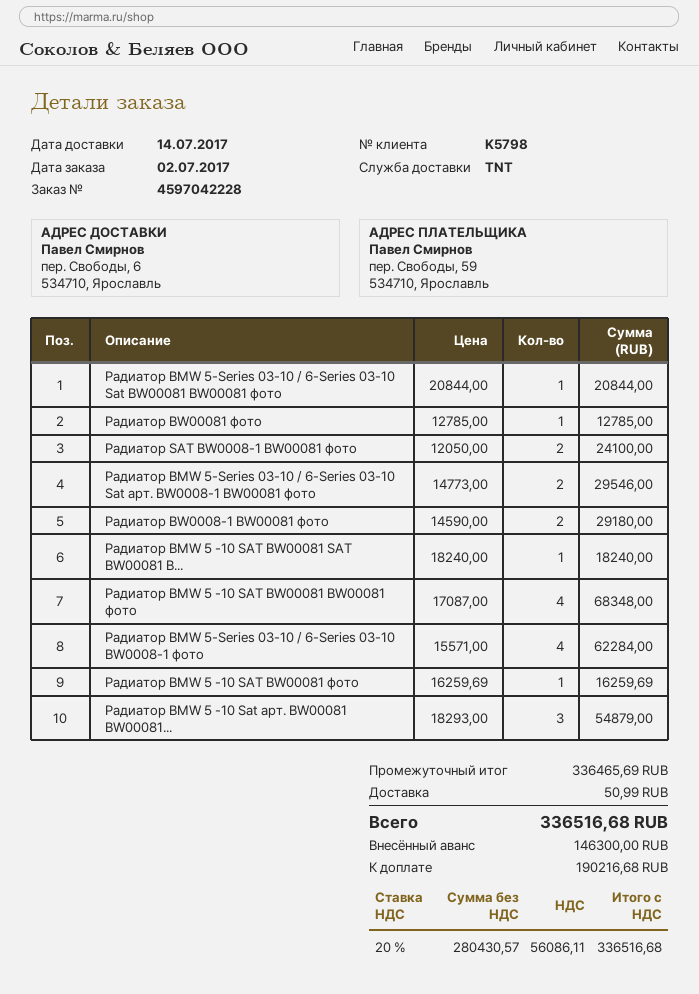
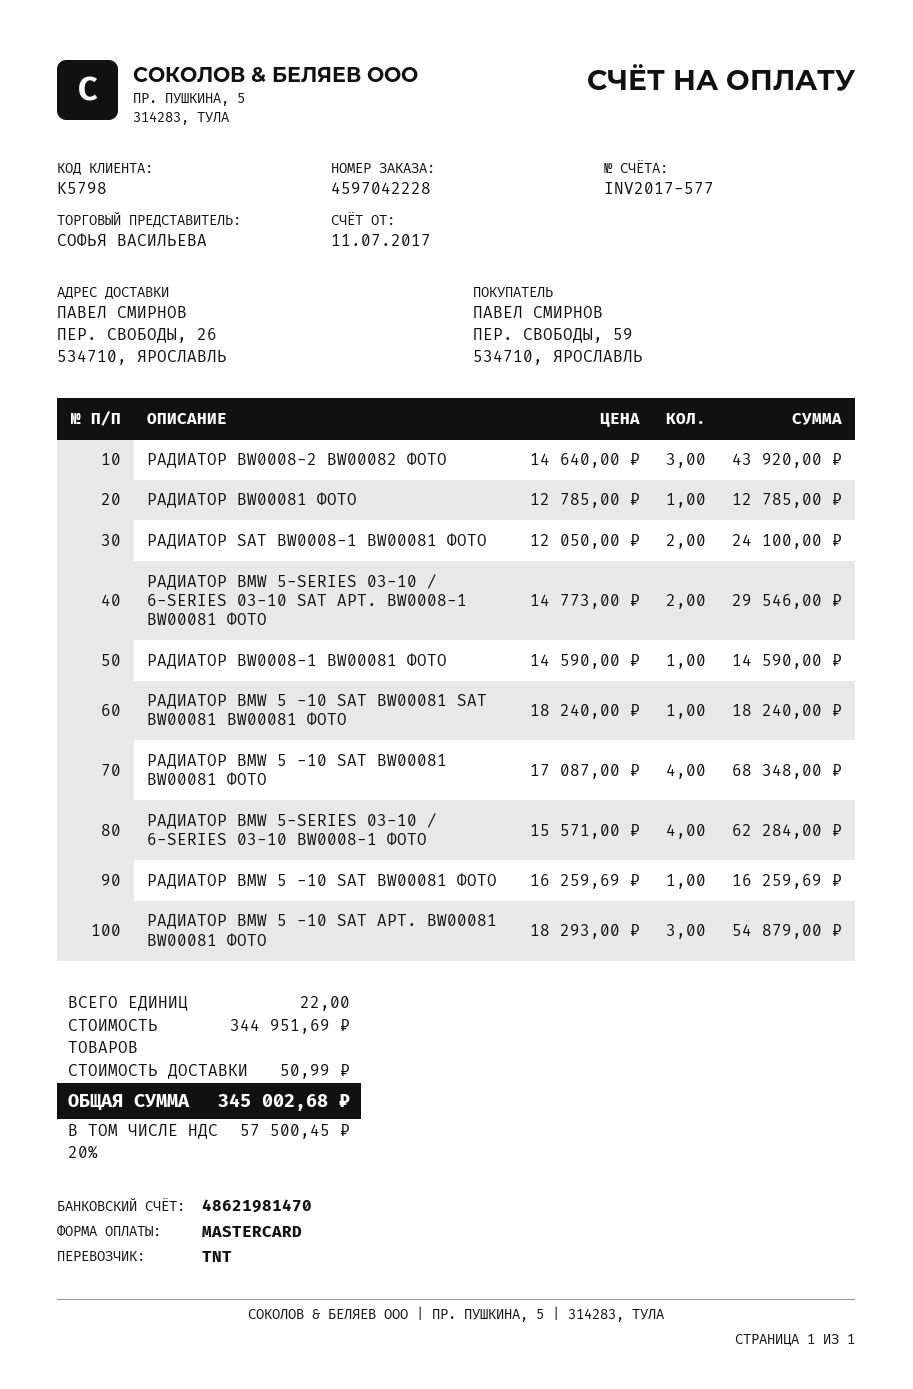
ship to: пер. Свободы, 6, 534710, Ярославль -> ПЕР. СВОБОДЫ, 26, 534710, ЯРОСЛАВЛЬ
Радиатор BMW 5-Series 03-10 / 6-Series 03-10 Sat BW00081 BW00081 фото: 1 x 20844.00 = 20844.00 -> none
Радиатор BW0008-1 BW00081 фото: 2 x 14590.00 = 29180.00 -> 1 x 14590.00 = 14590.00
РАДИАТОР BW0008-2 BW00082 ФОТО: none -> 3 x 14640.00 = 43920.00
subtotal: 336465.69 -> 344951.69
tax: 20% = 56086.11 -> 20% = 57500.45
total: 336516.68 -> 345002.68

